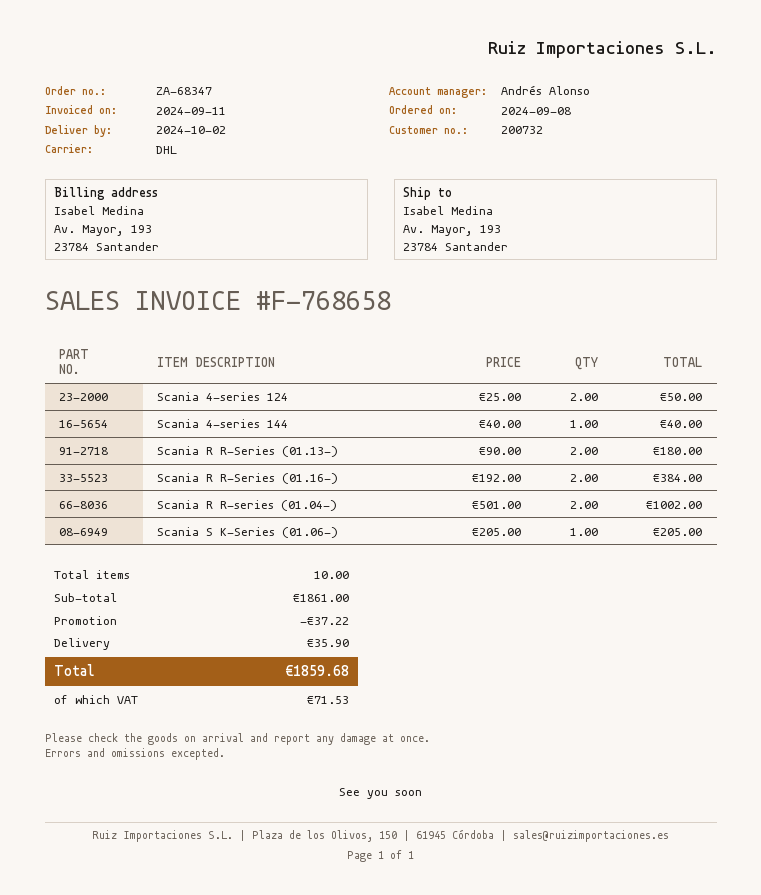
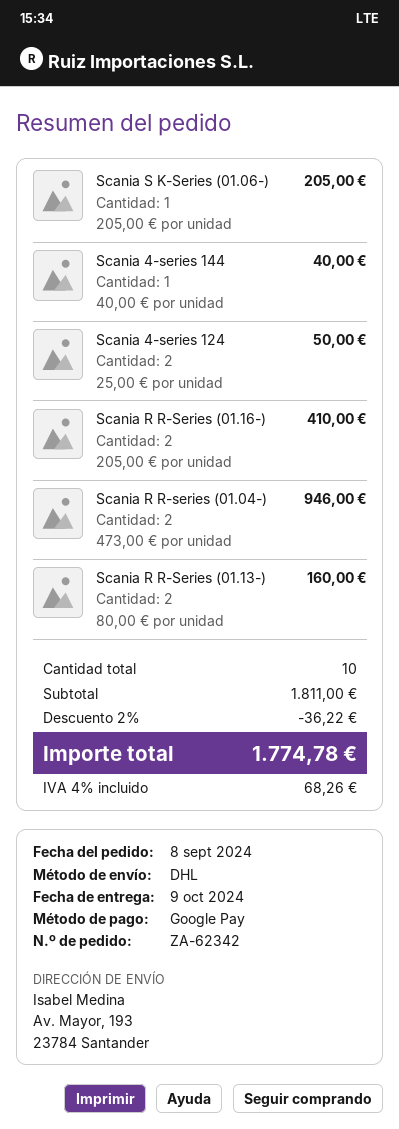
order number: ZA-68347 -> ZA-62342
delivery date: 2024-10-02 -> 2024-10-09
Scania R R-Series (01.13-): 2 x 90.00 = 180.00 -> 2 x 80.00 = 160.00
Scania R R-Series (01.16-): 2 x 192.00 = 384.00 -> 2 x 205.00 = 410.00
Scania R R-series (01.04-): 2 x 501.00 = 1002.00 -> 2 x 473.00 = 946.00
subtotal: 1861.00 -> 1811.00
discount: 37.22 -> 36.22
shipping: 35.90 -> none
tax: 71.53 -> 68.26
total: 1859.68 -> 1774.78

